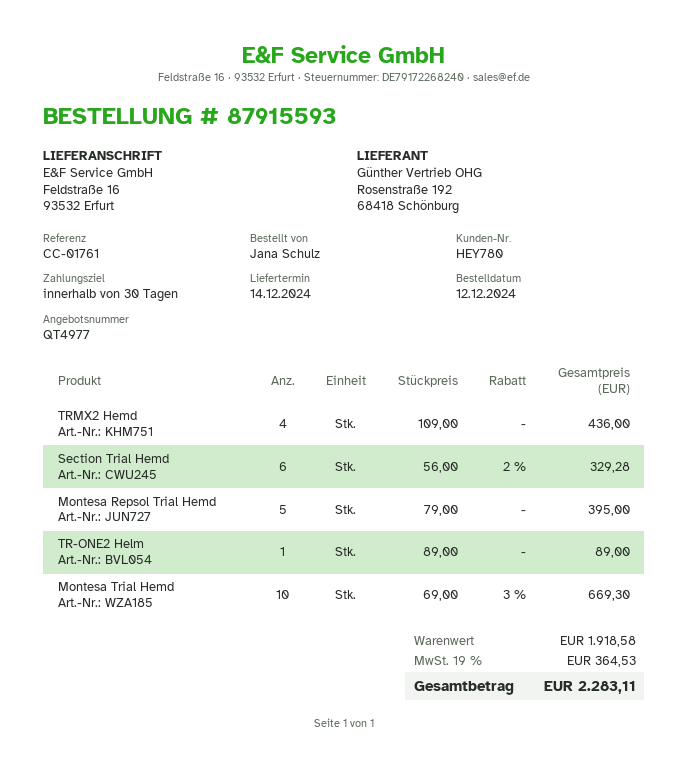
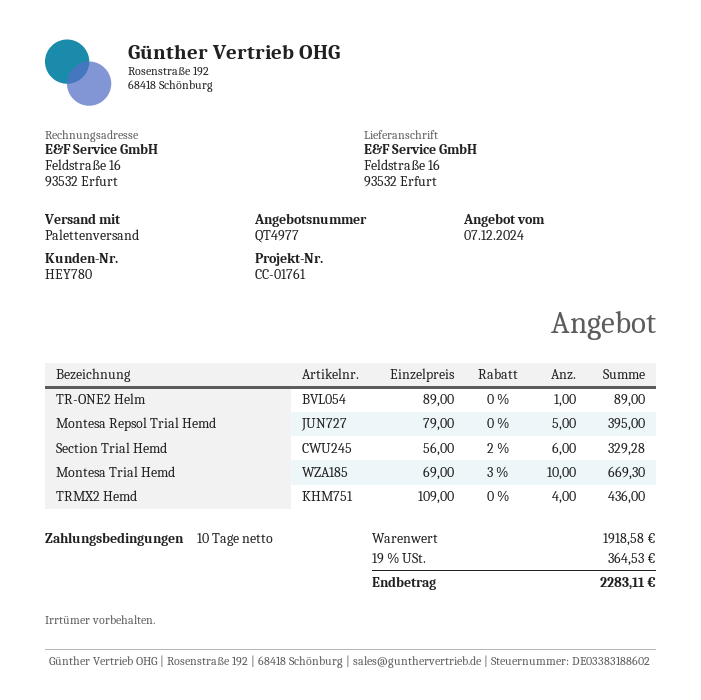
payment terms: 30 days -> 10 days

